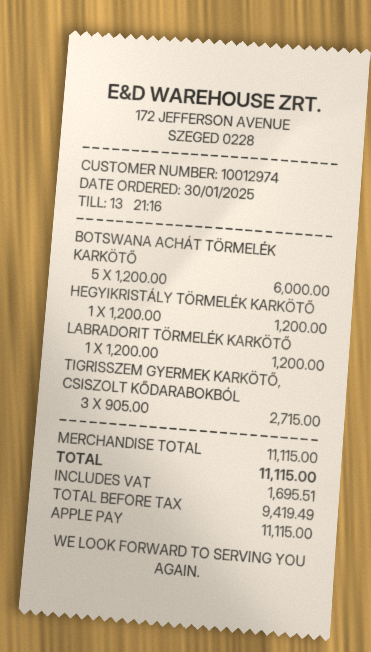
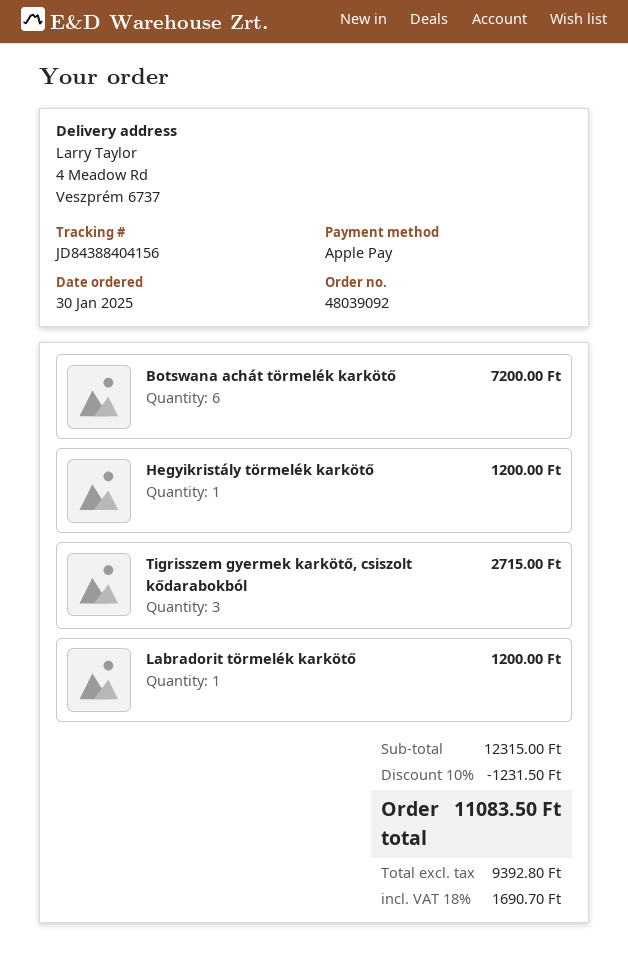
BOTSWANA ACHÁT TÖRMELÉK KARKÖTŐ: 5 for 6000.00 -> 6 for 7200.00
subtotal: 11115.00 -> 12315.00
discount: none -> 10% = 1231.50
net: 9419.49 -> 9392.80
tax: 1695.51 -> 1690.70
total: 11115.00 -> 11083.50

